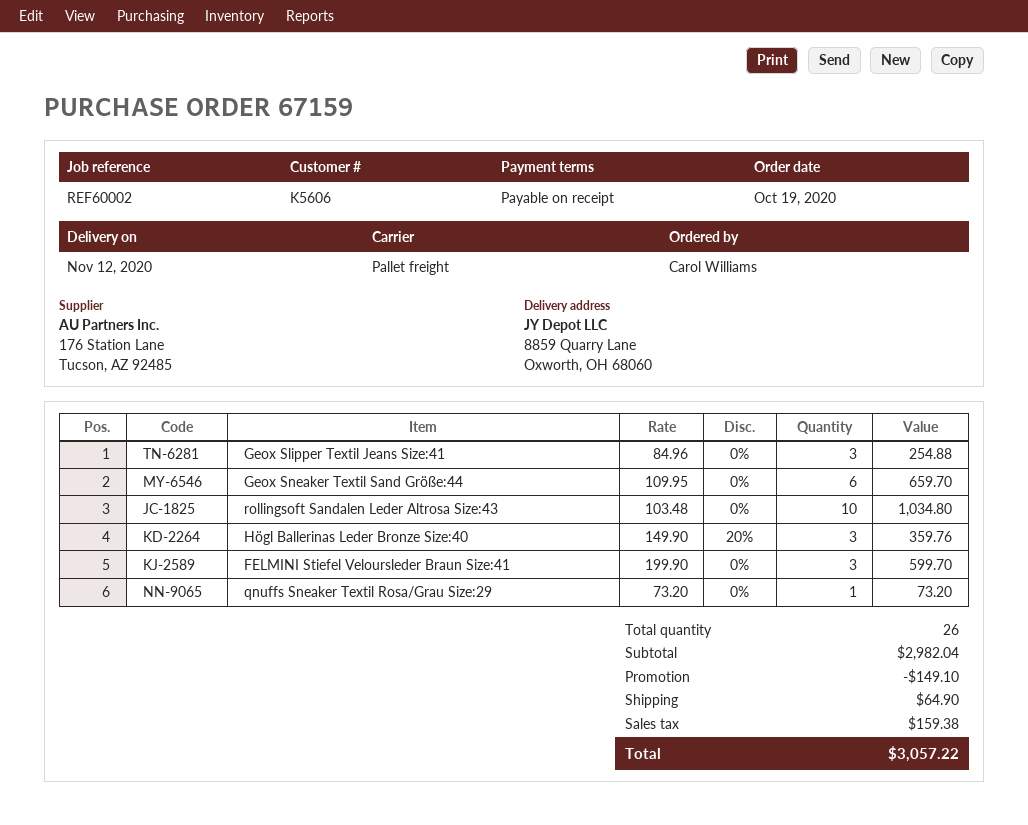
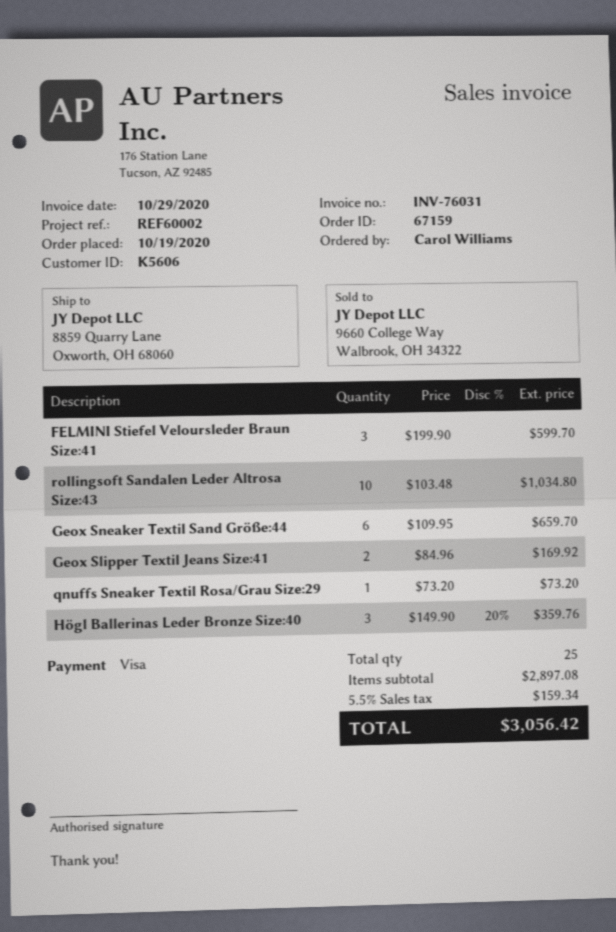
Geox Slipper Textil Jeans Size:41: 3 x 84.96 = 254.88 -> 2 x 84.96 = 169.92
total quantity: 26 -> 25
subtotal: 2982.04 -> 2897.08
discount: 149.10 -> none
shipping: 64.90 -> none
tax: 159.38 -> 159.34
total: 3057.22 -> 3056.42

